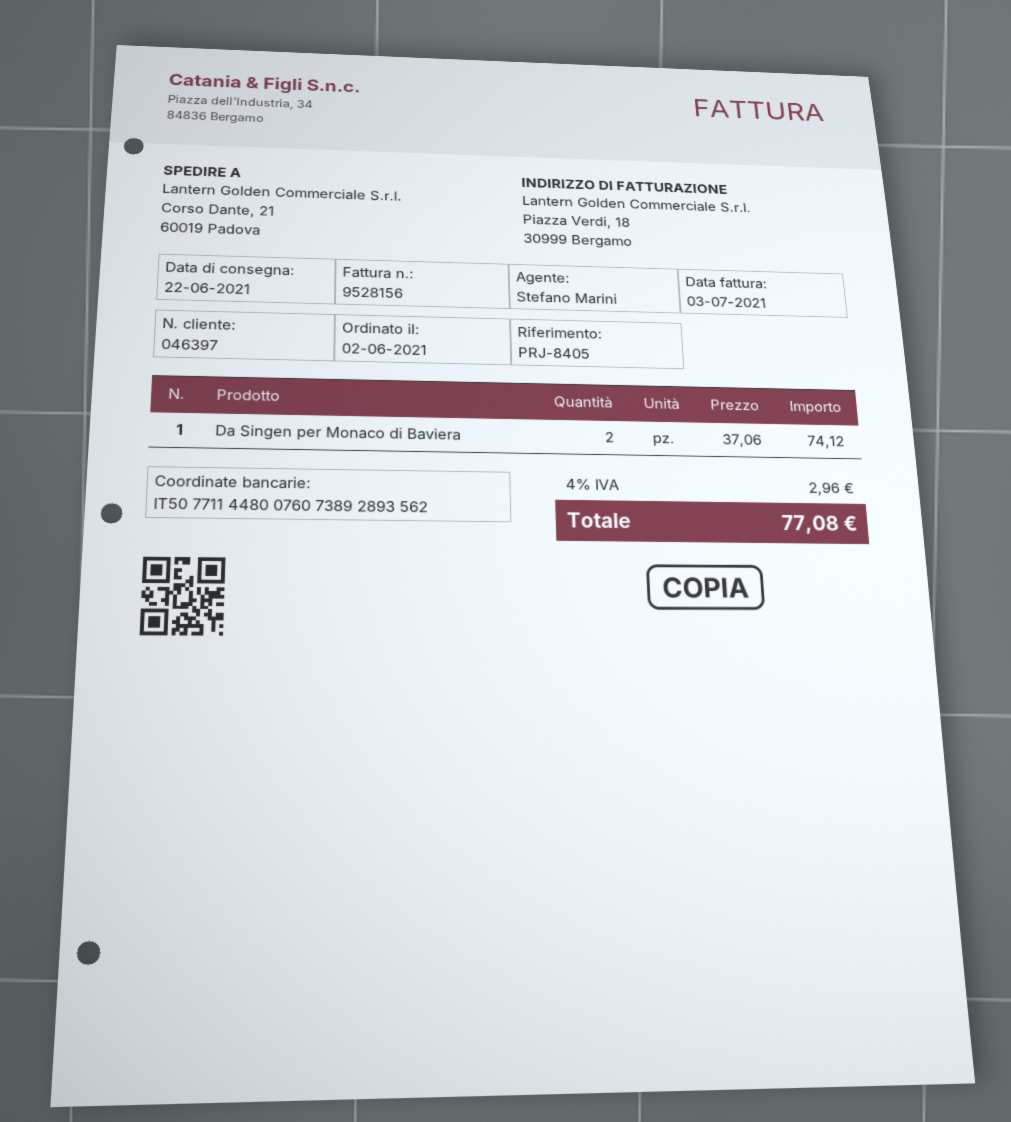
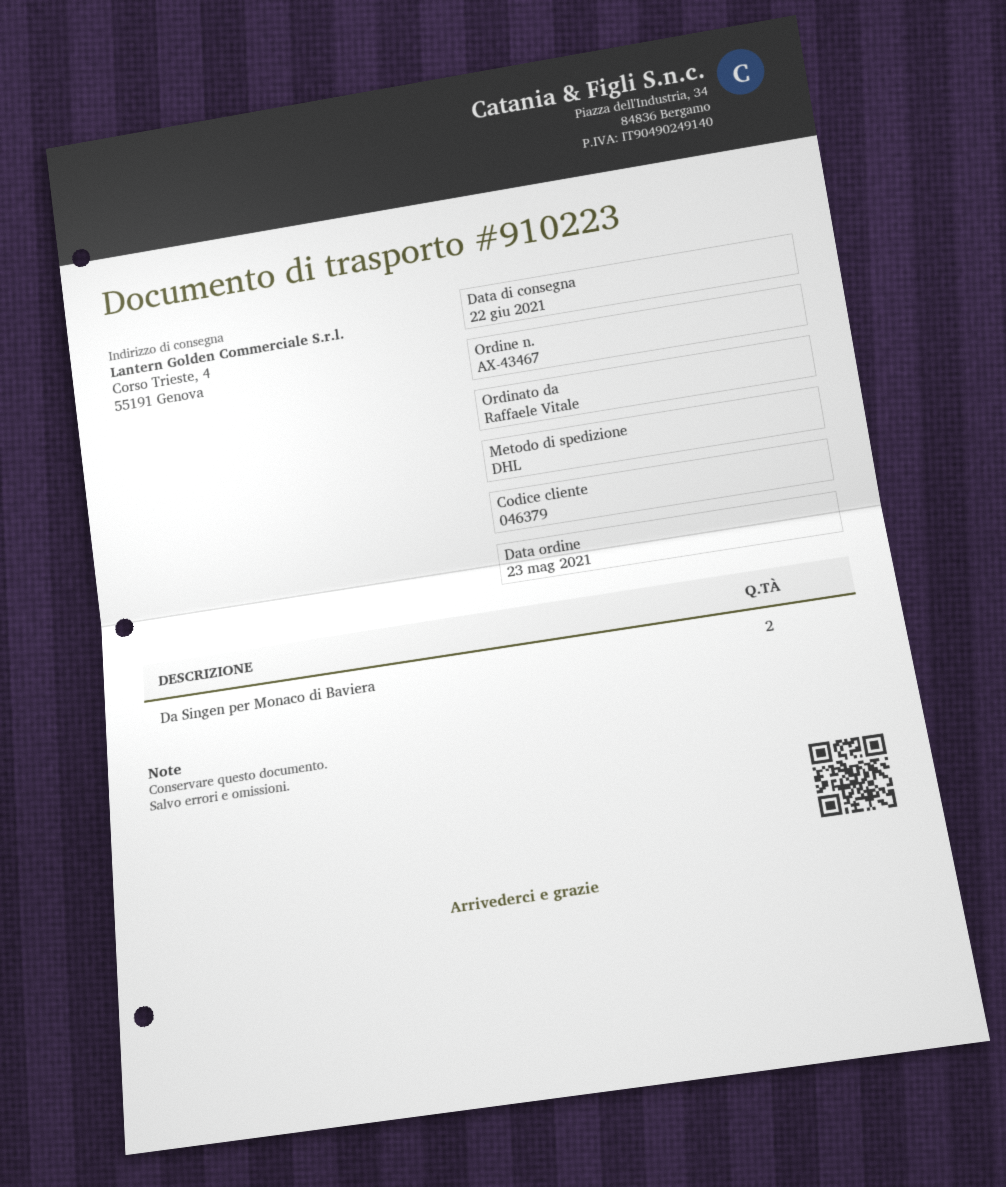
order date: 2021-06-02 -> 2021-05-23
customer number: 046397 -> 046379
ship to: Corso Dante, 21, 60019 Padova -> Corso Trieste, 4, 55191 Genova

